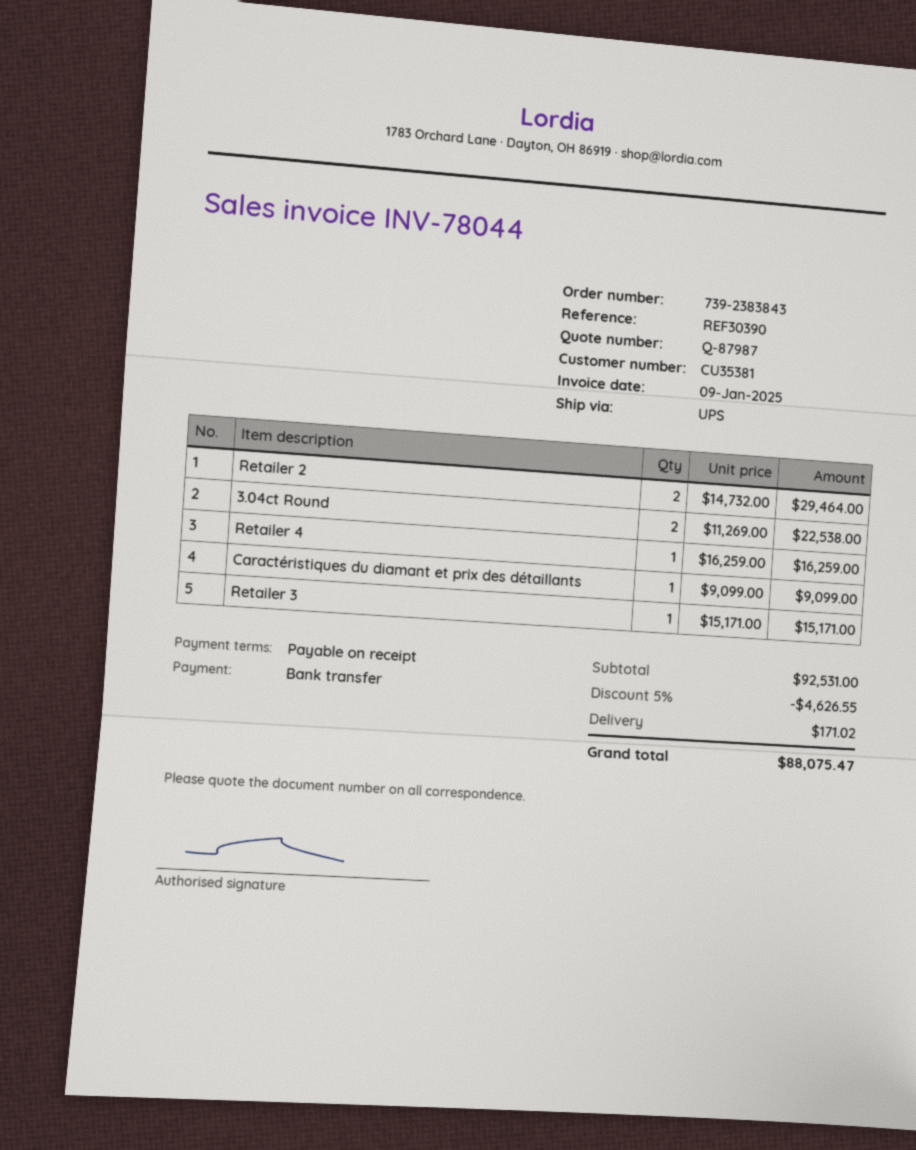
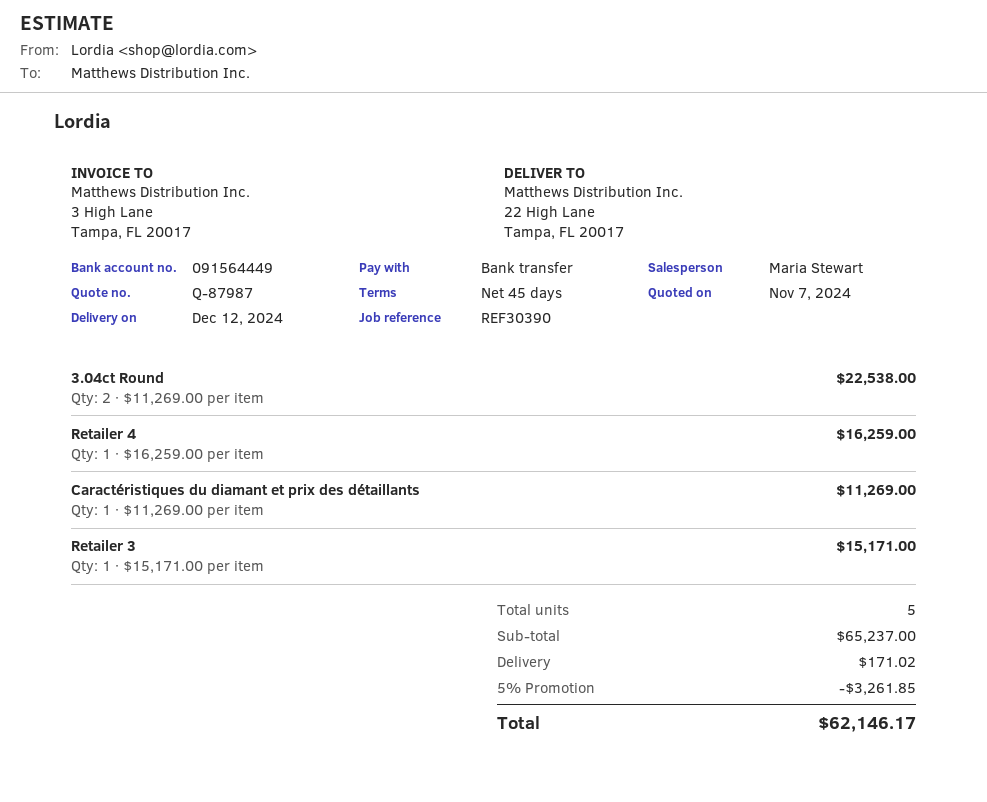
payment terms: on receipt -> 45 days
Retailer 2: 2 x 14732.00 = 29464.00 -> none
Caractéristiques du diamant et prix des détaillants: 1 x 9099.00 = 9099.00 -> 1 x 11269.00 = 11269.00
subtotal: 92531.00 -> 65237.00
discount: 5% = 4626.55 -> 5% = 3261.85
total: 88075.47 -> 62146.17

